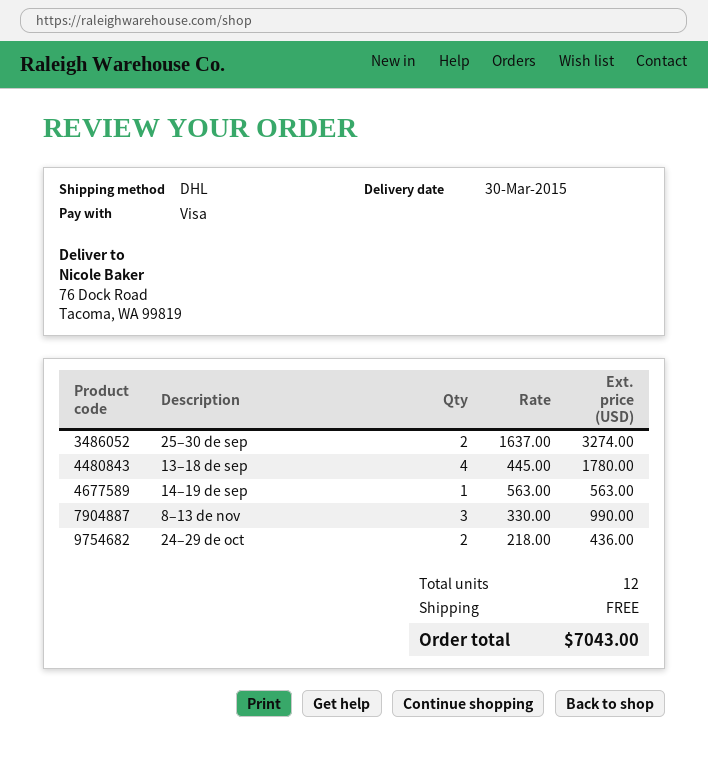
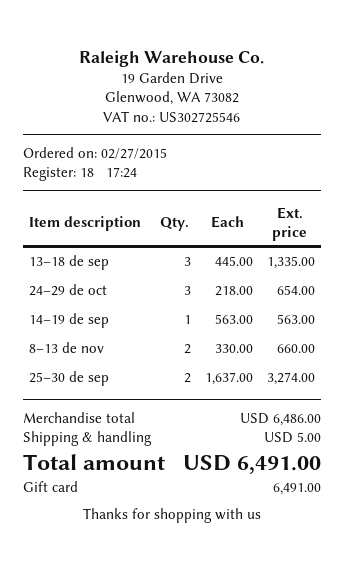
payment method: Visa -> gift card
13–18 de sep: 4 x 445.00 = 1780.00 -> 3 x 445.00 = 1335.00
8–13 de nov: 3 x 330.00 = 990.00 -> 2 x 330.00 = 660.00
24–29 de oct: 2 x 218.00 = 436.00 -> 3 x 218.00 = 654.00
shipping: 0.00 -> 5.00
total: 7043.00 -> 6491.00

